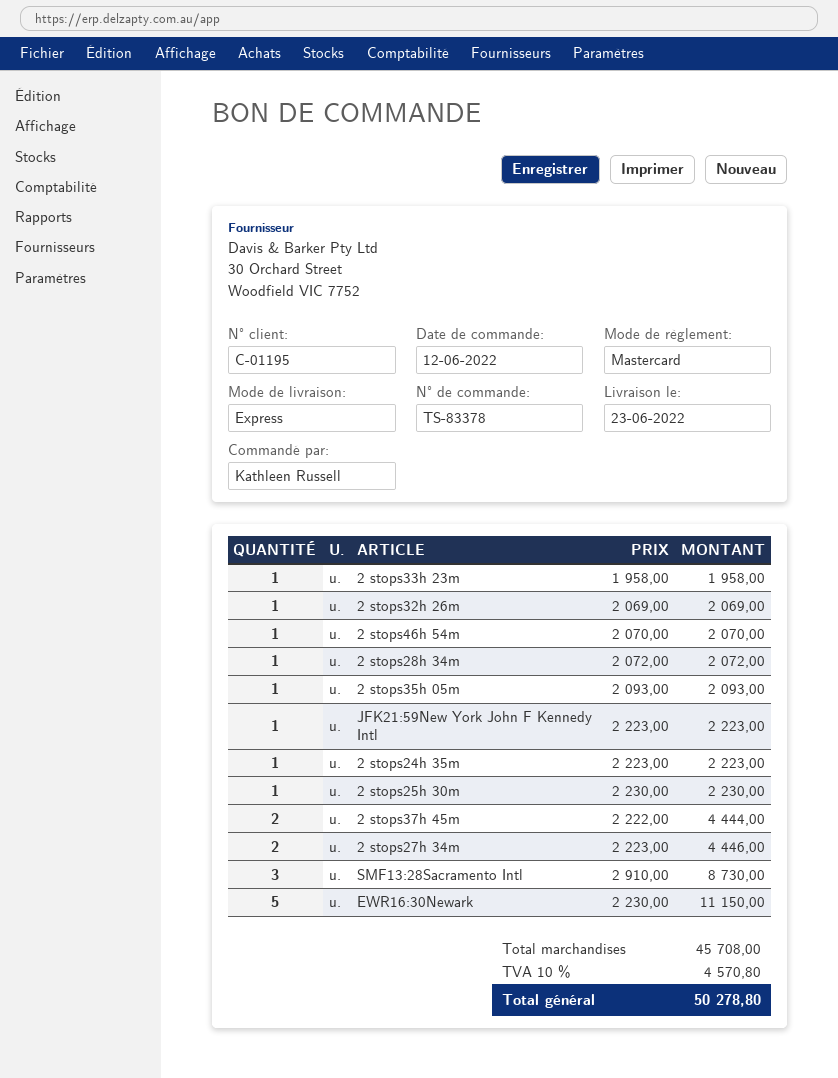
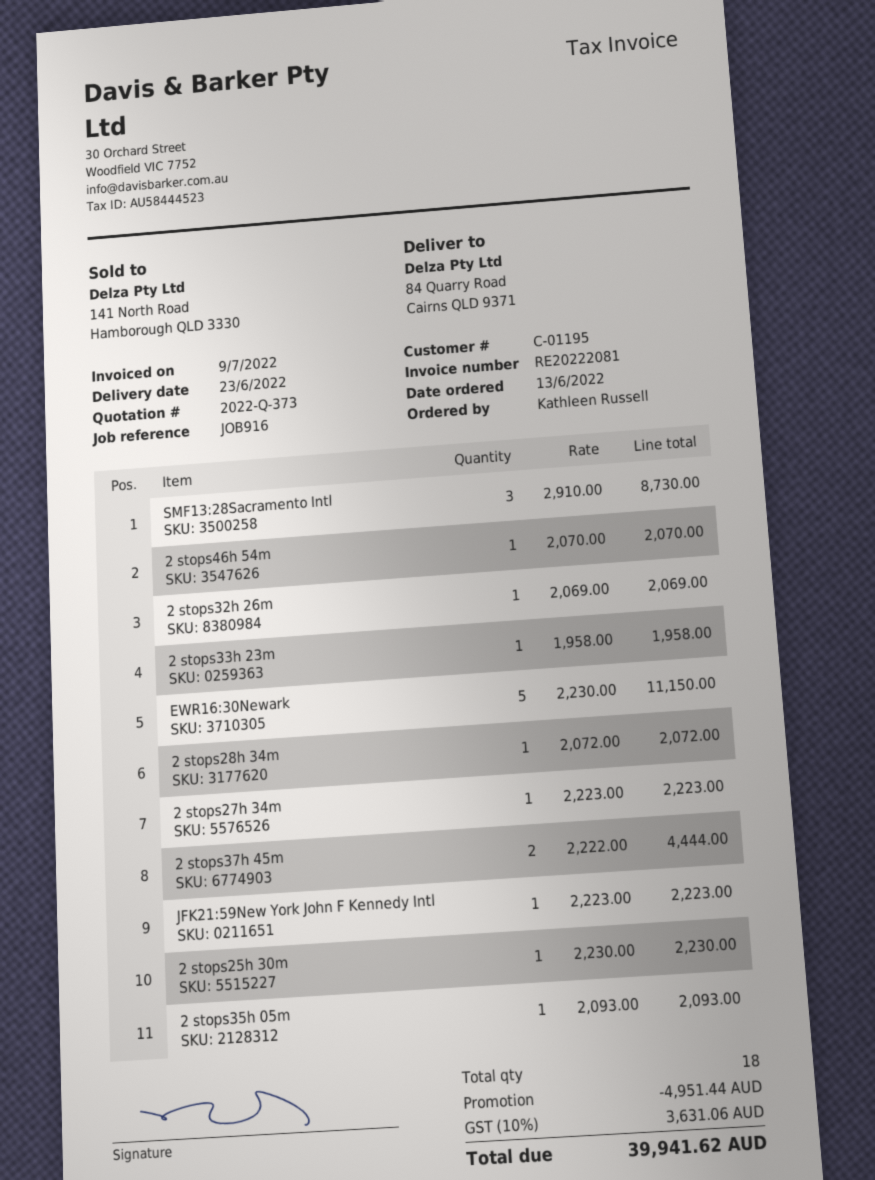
order date: 2022-06-12 -> 2022-06-13
2 stops24h 35m: 1 x 2223.00 = 2223.00 -> none
2 stops27h 34m: 2 x 2223.00 = 4446.00 -> 1 x 2223.00 = 2223.00
discount: none -> 4951.44
tax: 10% = 4570.80 -> 10% = 3631.06
total: 50278.80 -> 39941.62

